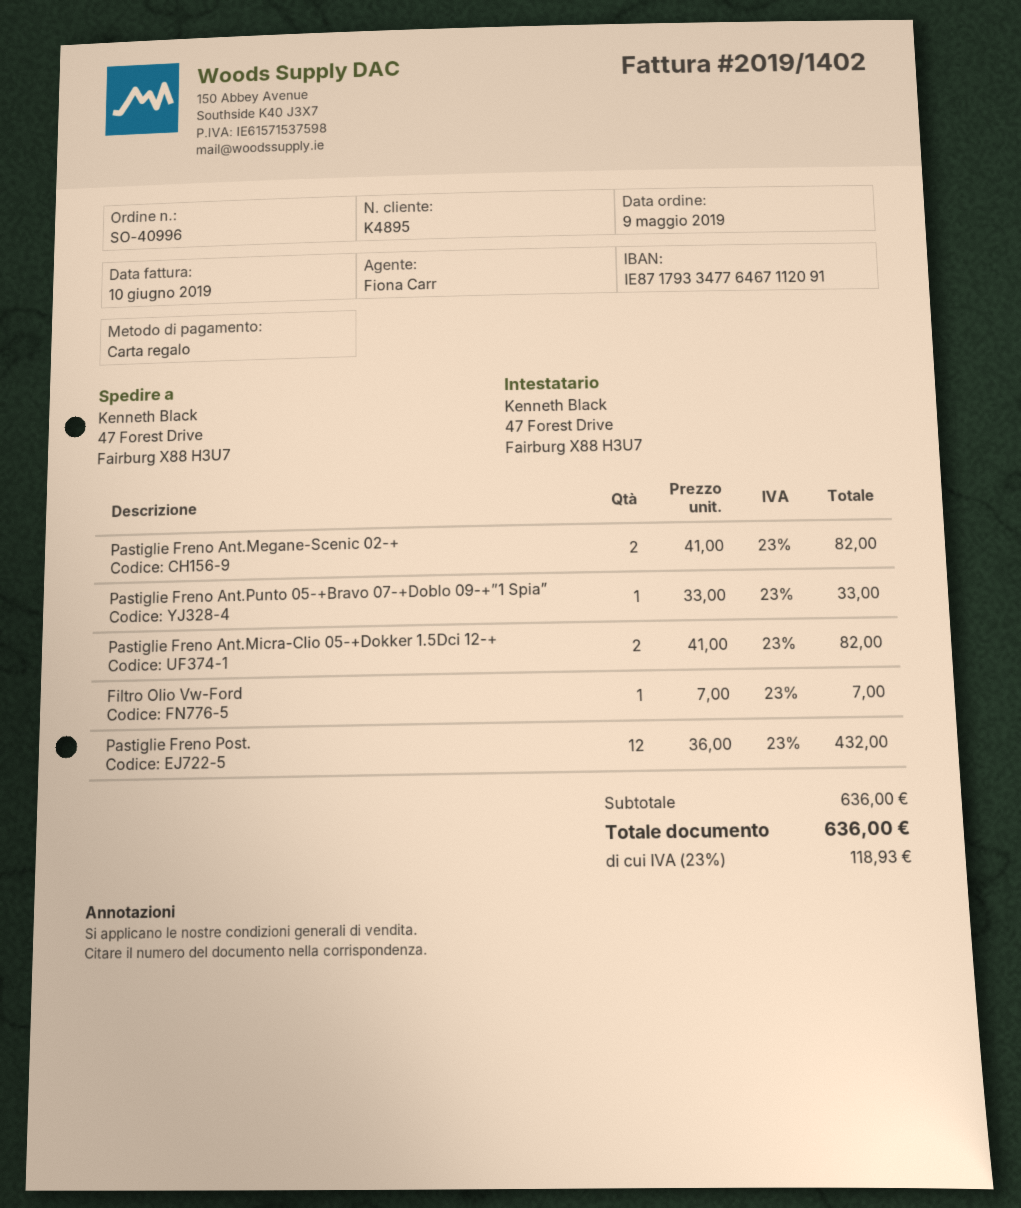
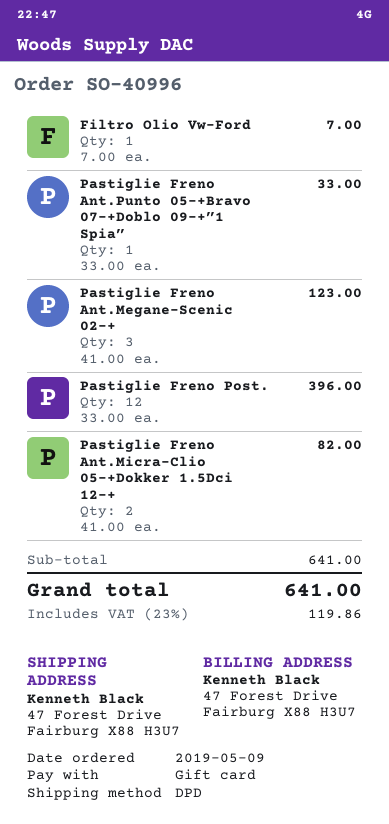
Pastiglie Freno Ant.Megane-Scenic 02-+: 2 x 41.00 = 82.00 -> 3 x 41.00 = 123.00
Pastiglie Freno Post.: 12 x 36.00 = 432.00 -> 12 x 33.00 = 396.00
subtotal: 636.00 -> 641.00
tax: 23% = 118.93 -> 23% = 119.86
total: 636.00 -> 641.00

